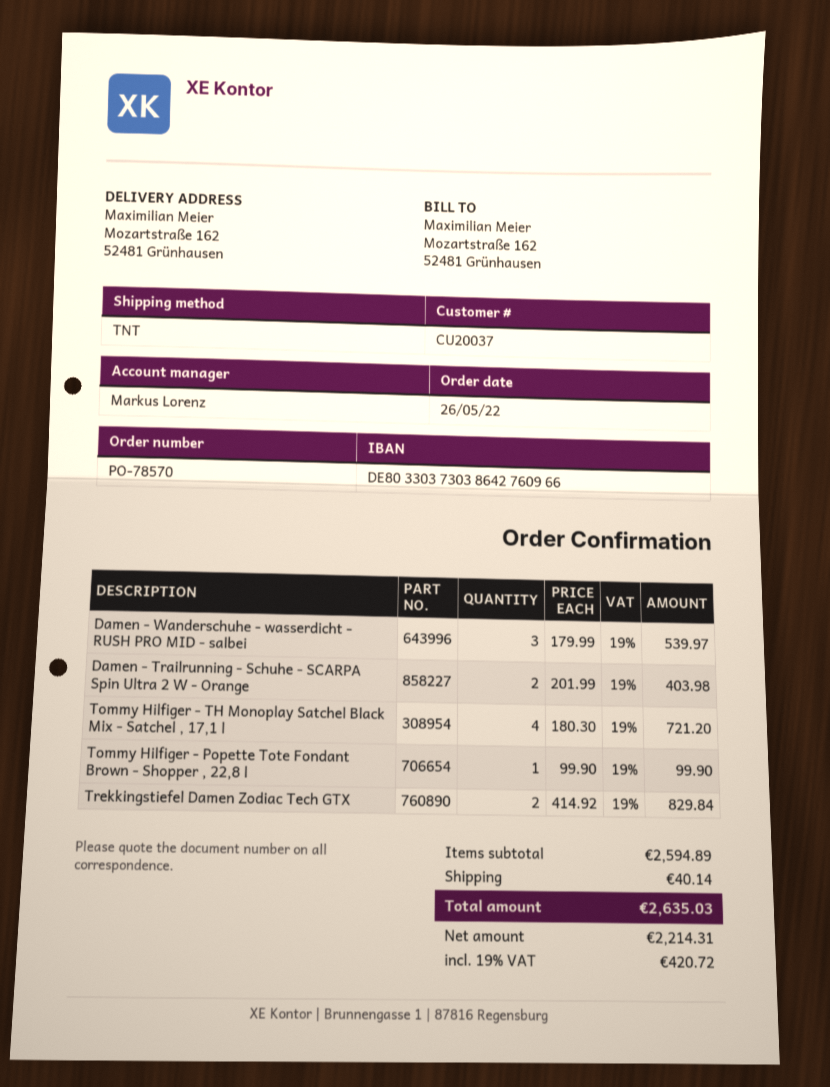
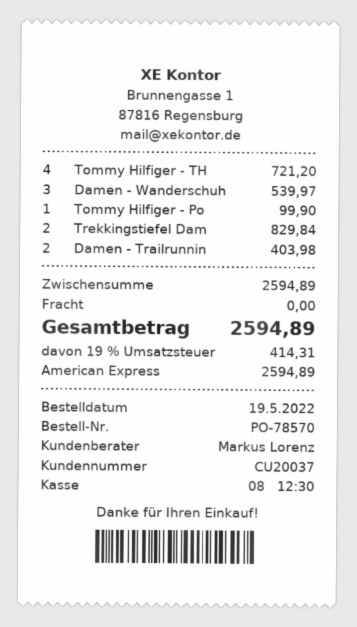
order date: 2022-05-26 -> 2022-05-19
shipping: 40.14 -> 0.00
tax: 19% = 420.72 -> 19% = 414.31
total: 2635.03 -> 2594.89

